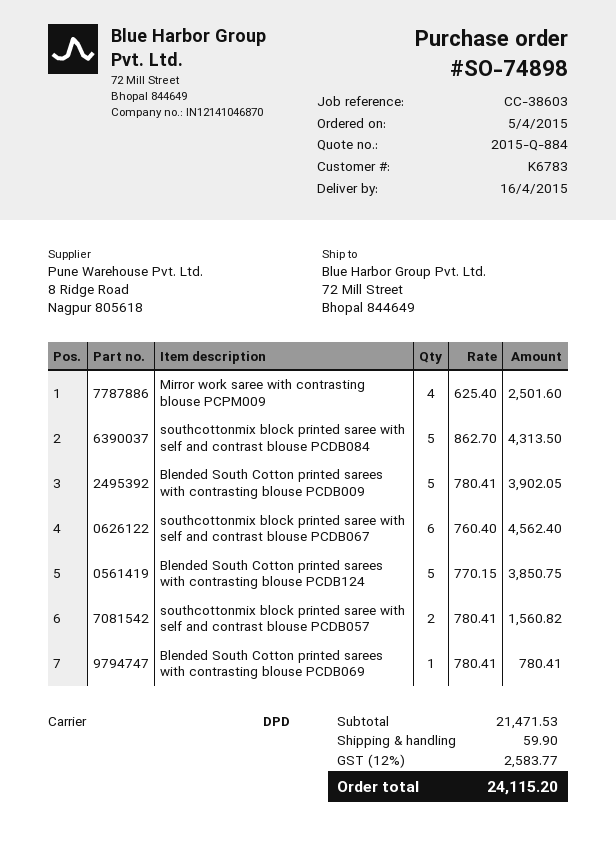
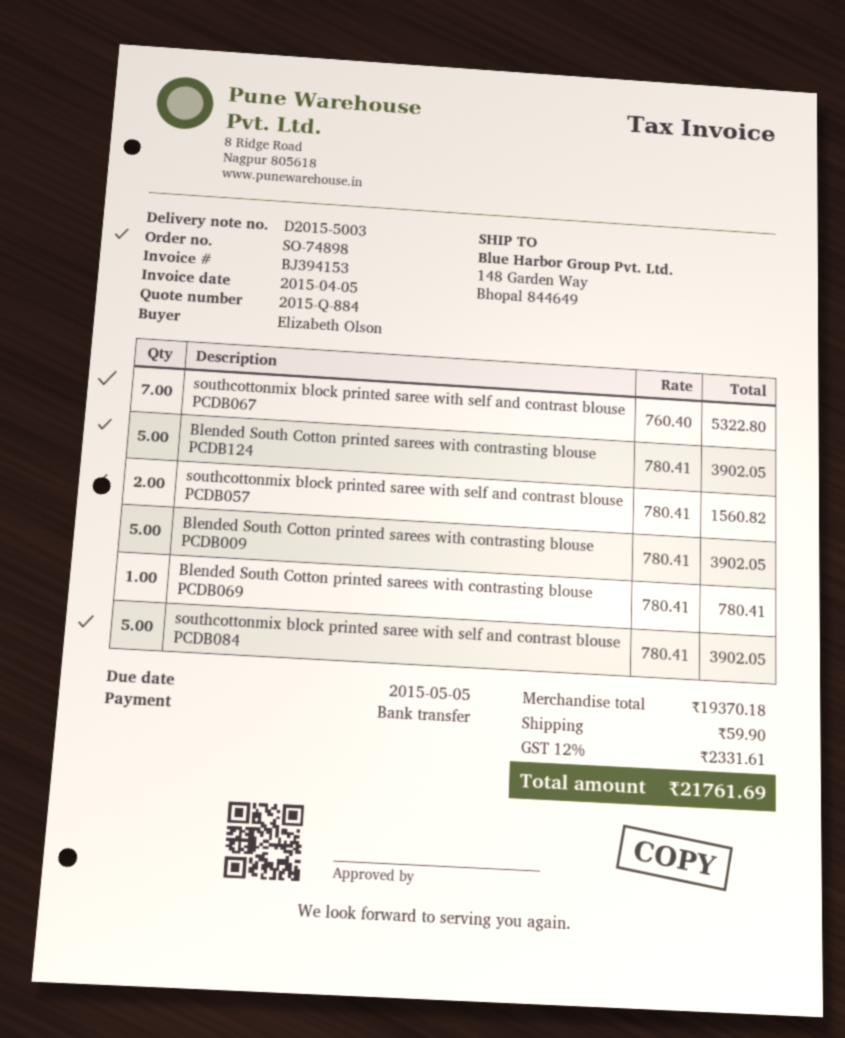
ship to: 72 Mill Street, Bhopal 844649 -> 148 Garden Way, Bhopal 844649
Mirror work saree with contrasting blouse PCPM009: 4 x 625.40 = 2501.60 -> none
southcottonmix block printed saree with self and contrast blouse PCDB084: 5 x 862.70 = 4313.50 -> 5 x 780.41 = 3902.05
southcottonmix block printed saree with self and contrast blouse PCDB067: 6 x 760.40 = 4562.40 -> 7 x 760.40 = 5322.80
Blended South Cotton printed sarees with contrasting blouse PCDB124: 5 x 770.15 = 3850.75 -> 5 x 780.41 = 3902.05
subtotal: 21471.53 -> 19370.18
tax: 12% = 2583.77 -> 12% = 2331.61
total: 24115.20 -> 21761.69

